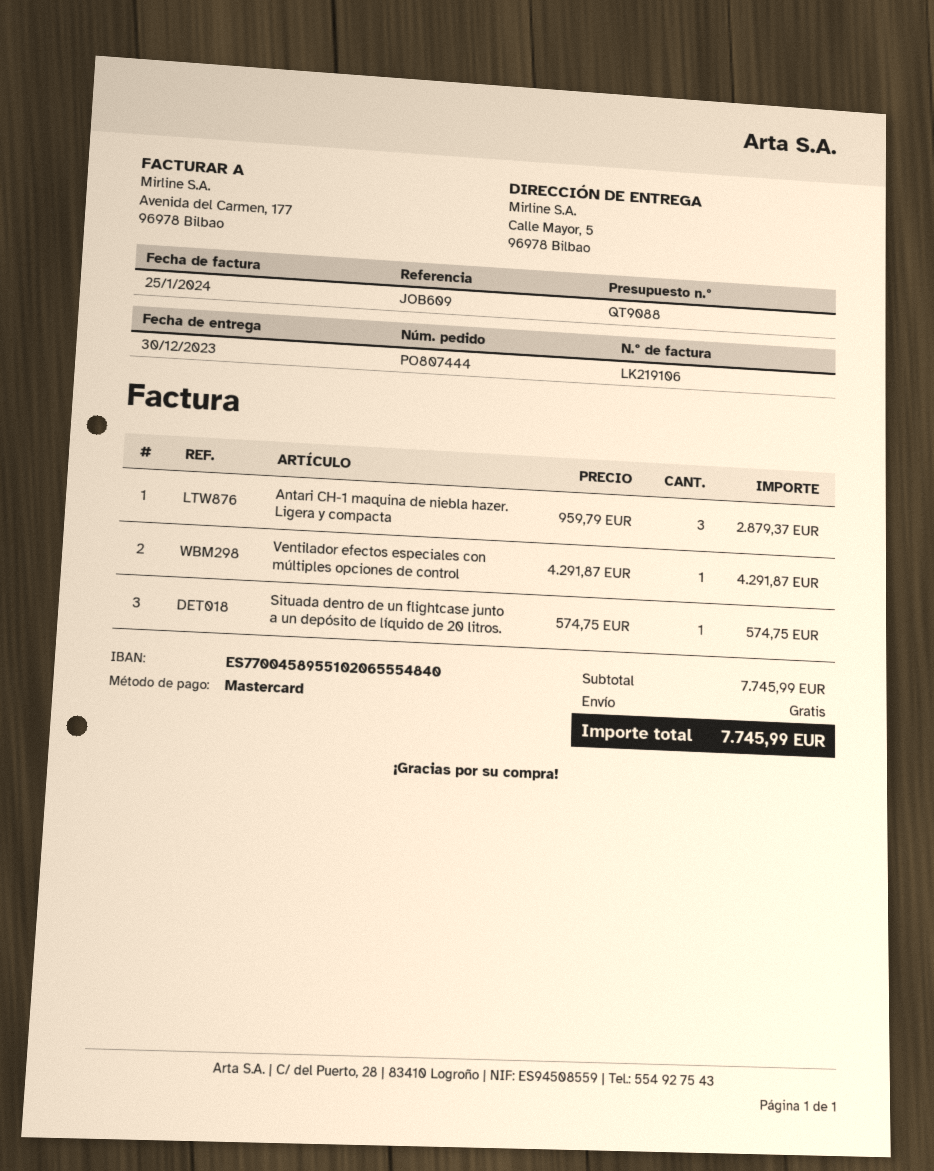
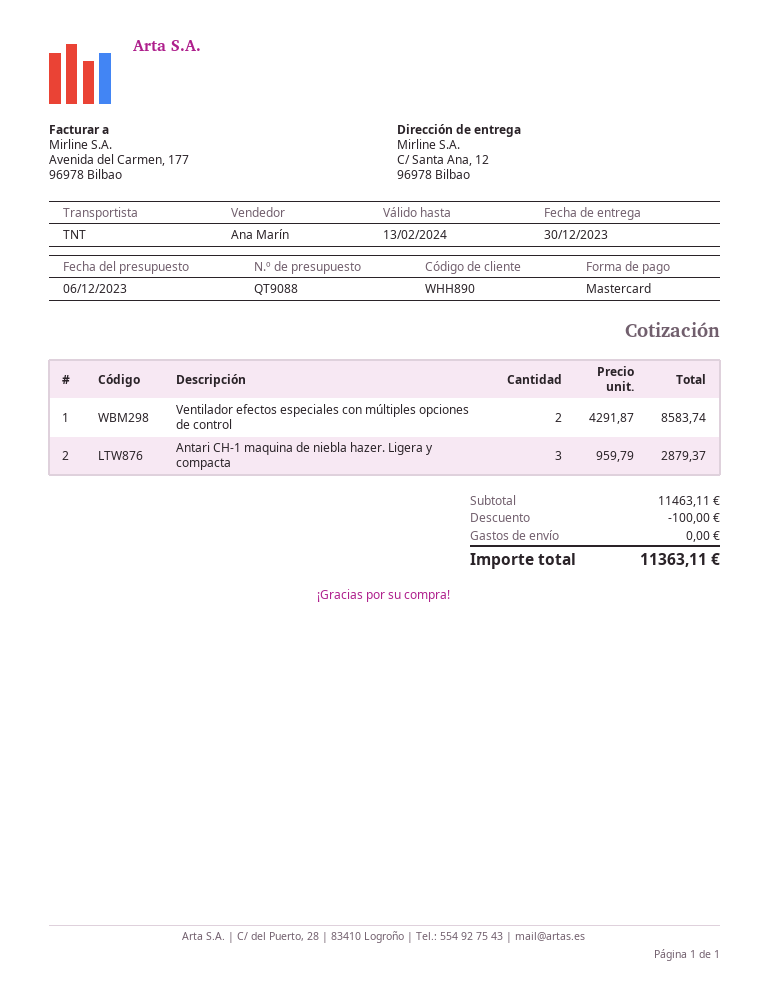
ship to: Calle Mayor, 5, 96978 Bilbao -> C/ Santa Ana, 12, 96978 Bilbao
Ventilador efectos especiales con múltiples opciones de control: 1 x 4291.87 = 4291.87 -> 2 x 4291.87 = 8583.74
Situada dentro de un flightcase junto a un depósito de líquido de 20 litros.: 1 x 574.75 = 574.75 -> none
subtotal: 7745.99 -> 11463.11
discount: none -> 100.00
total: 7745.99 -> 11363.11

